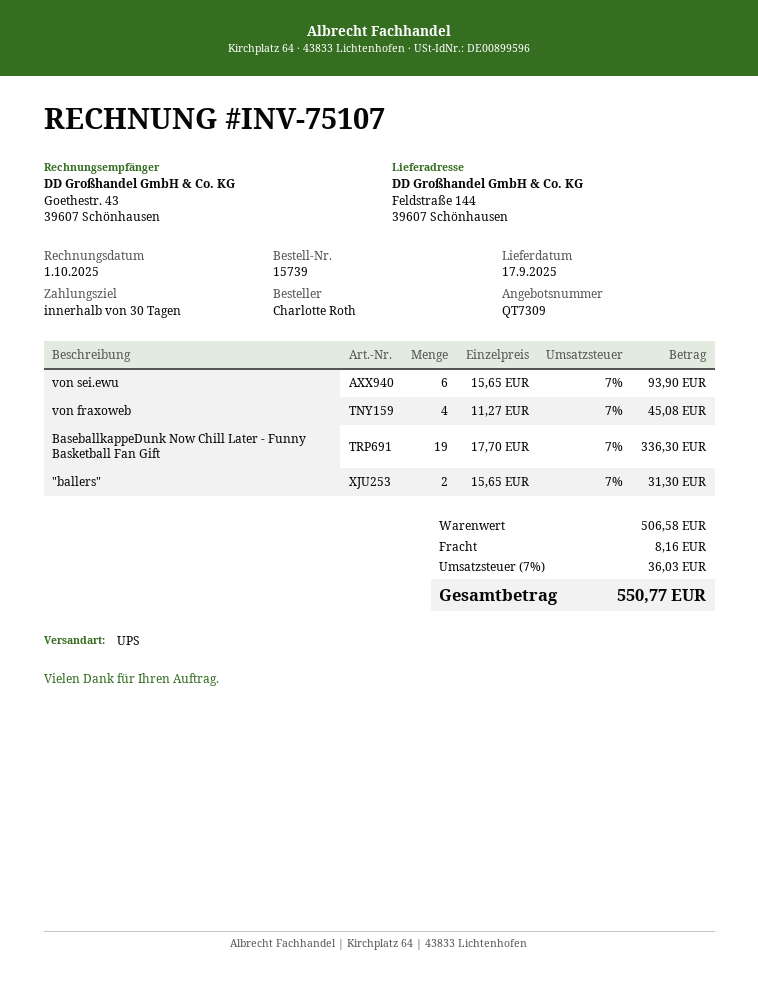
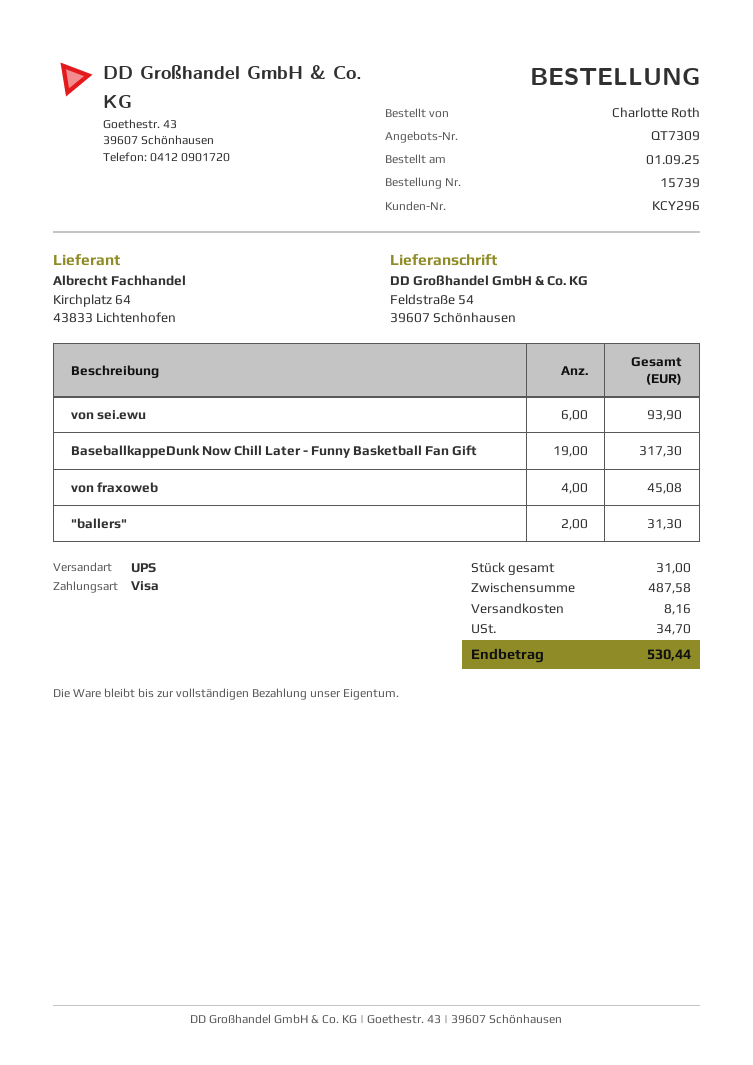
ship to: Feldstraße 144, 39607 Schönhausen -> Feldstraße 54, 39607 Schönhausen
BaseballkappeDunk Now Chill Later - Funny Basketball Fan Gift: 19 for 336.30 -> 19 for 317.30
subtotal: 506.58 -> 487.58
tax: 36.03 -> 34.70
total: 550.77 -> 530.44

